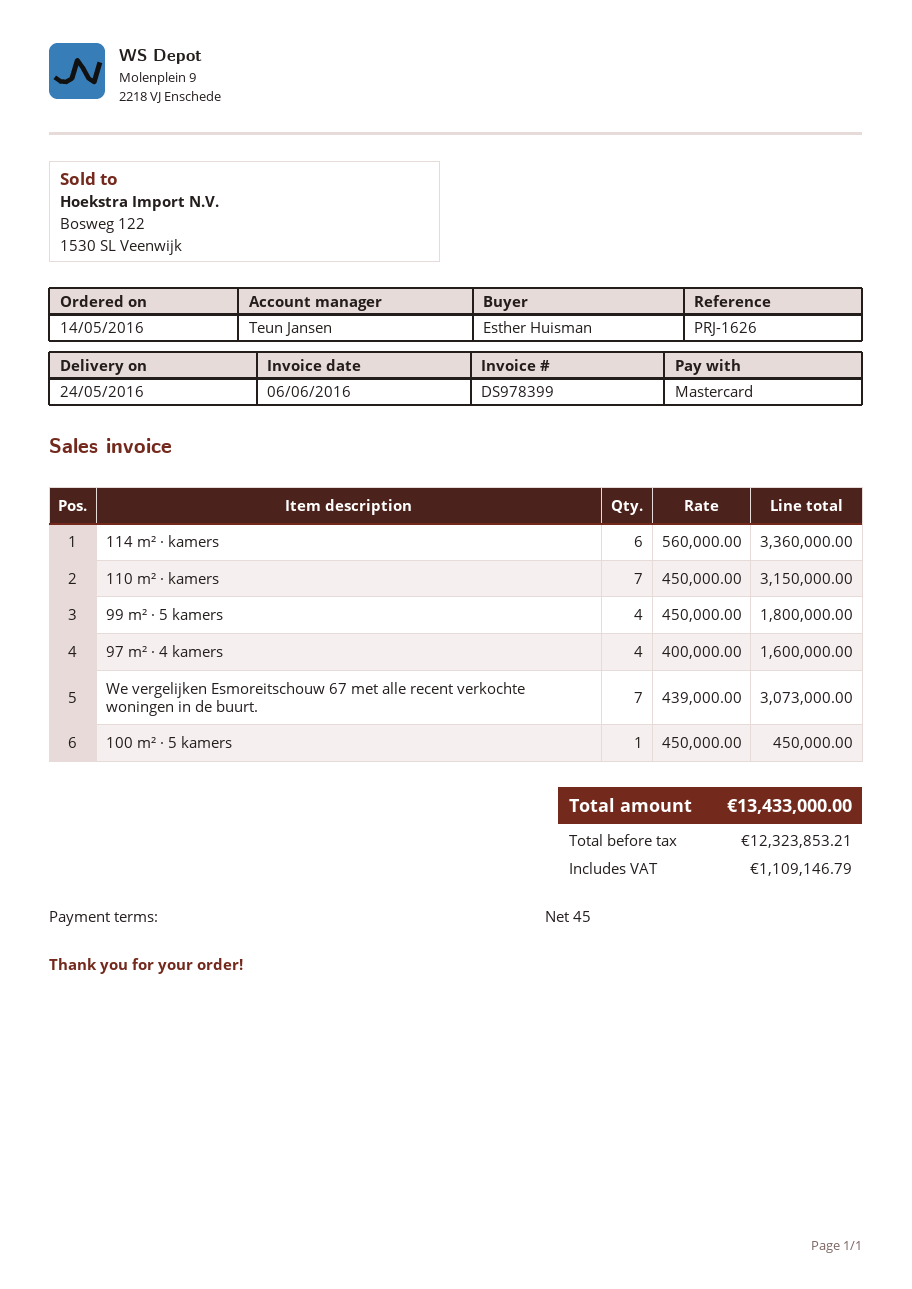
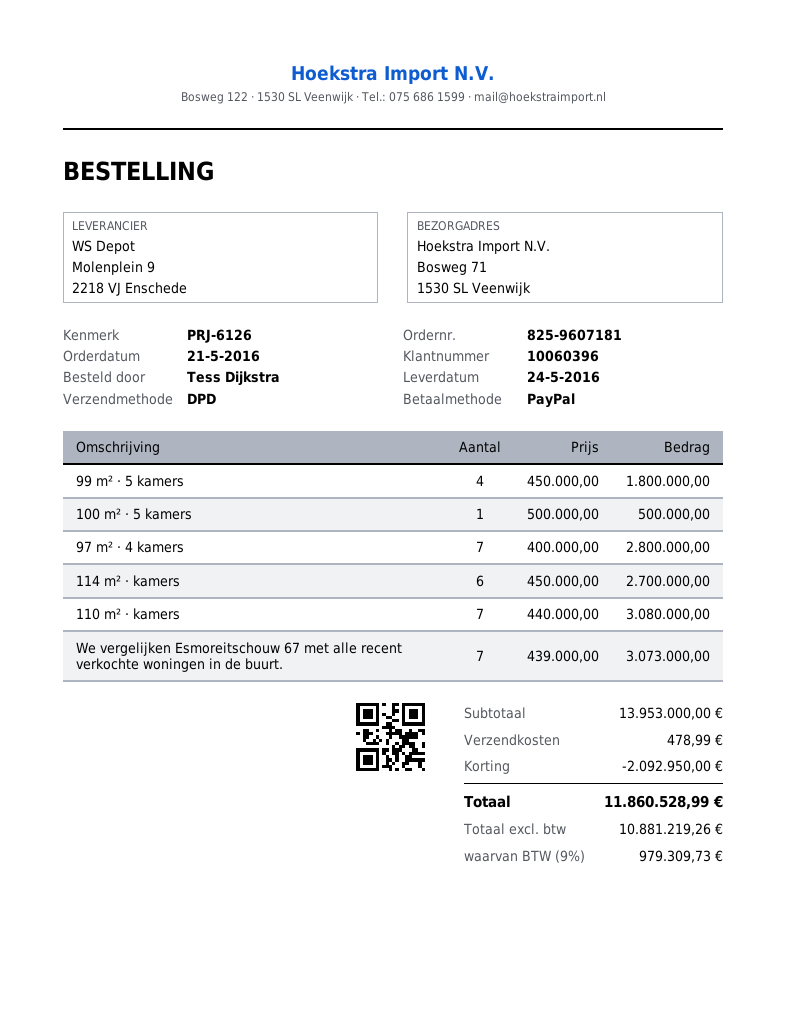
order date: 2016-05-14 -> 2016-05-21
reference: PRJ-1626 -> PRJ-6126
ordered by: Esther Huisman -> Tess Dijkstra
payment method: Mastercard -> PayPal
114 m² · kamers: 6 x 560000.00 = 3360000.00 -> 6 x 450000.00 = 2700000.00
110 m² · kamers: 7 x 450000.00 = 3150000.00 -> 7 x 440000.00 = 3080000.00
97 m² · 4 kamers: 4 x 400000.00 = 1600000.00 -> 7 x 400000.00 = 2800000.00
100 m² · 5 kamers: 1 x 450000.00 = 450000.00 -> 1 x 500000.00 = 500000.00
discount: none -> 2092950.00
shipping: none -> 478.99
net: 12323853.21 -> 10881219.26
tax: 1109146.79 -> 979309.73
total: 13433000.00 -> 11860528.99

